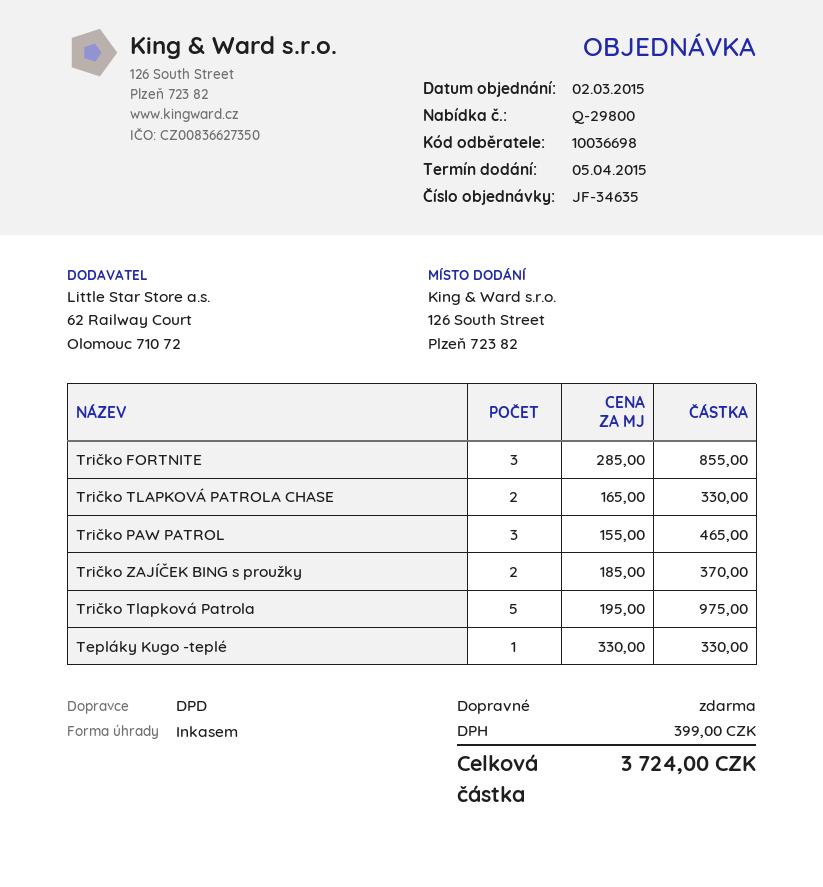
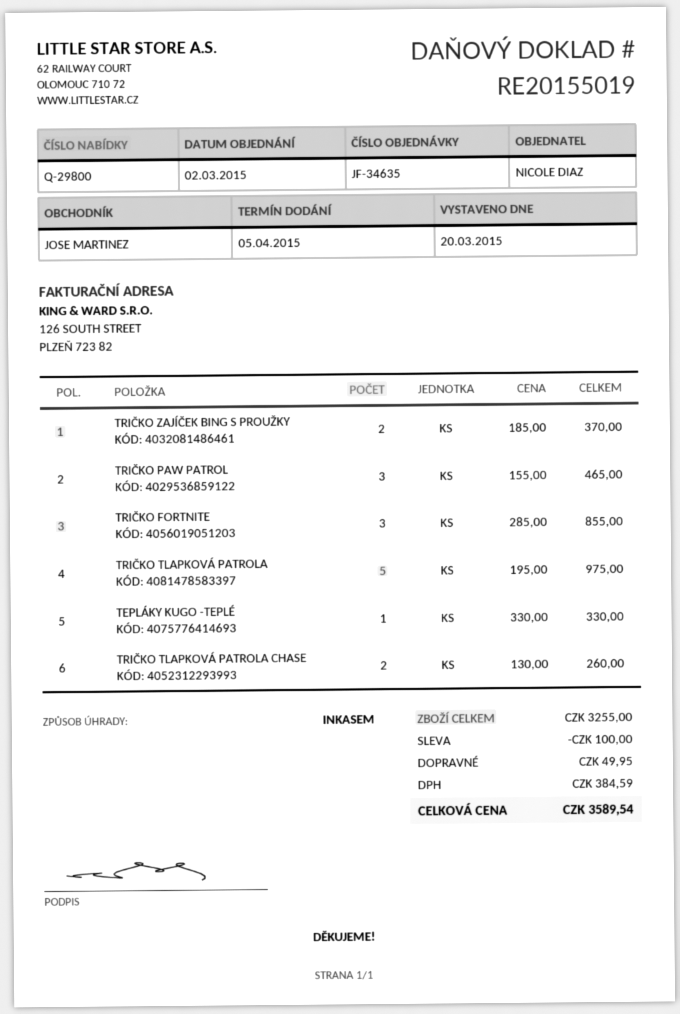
Tričko TLAPKOVÁ PATROLA CHASE: 2 x 165.00 = 330.00 -> 2 x 130.00 = 260.00
discount: none -> 100.00
shipping: 0.00 -> 49.95
tax: 399.00 -> 384.59
total: 3724.00 -> 3589.54

